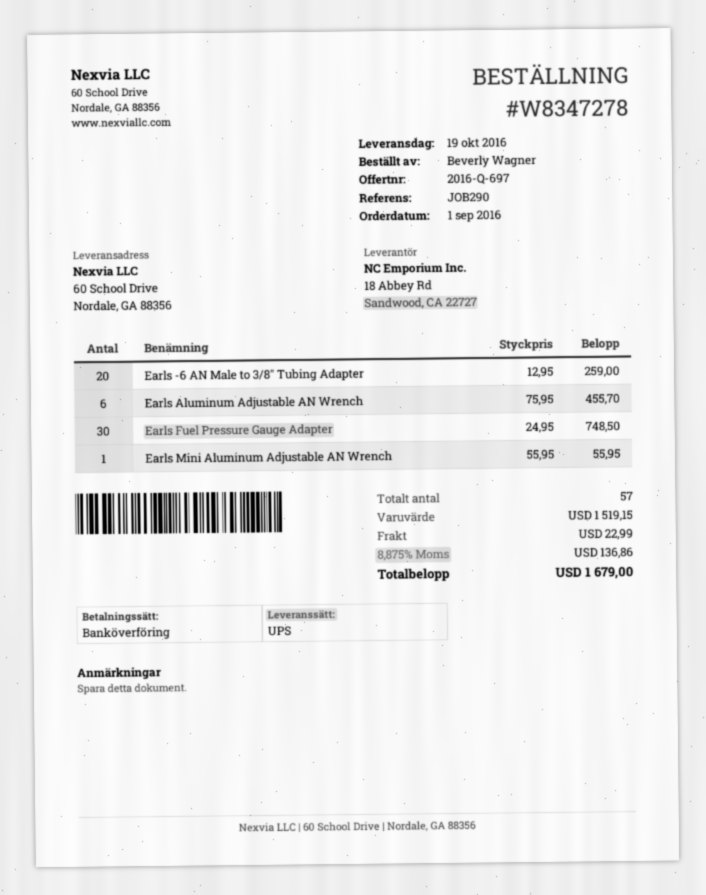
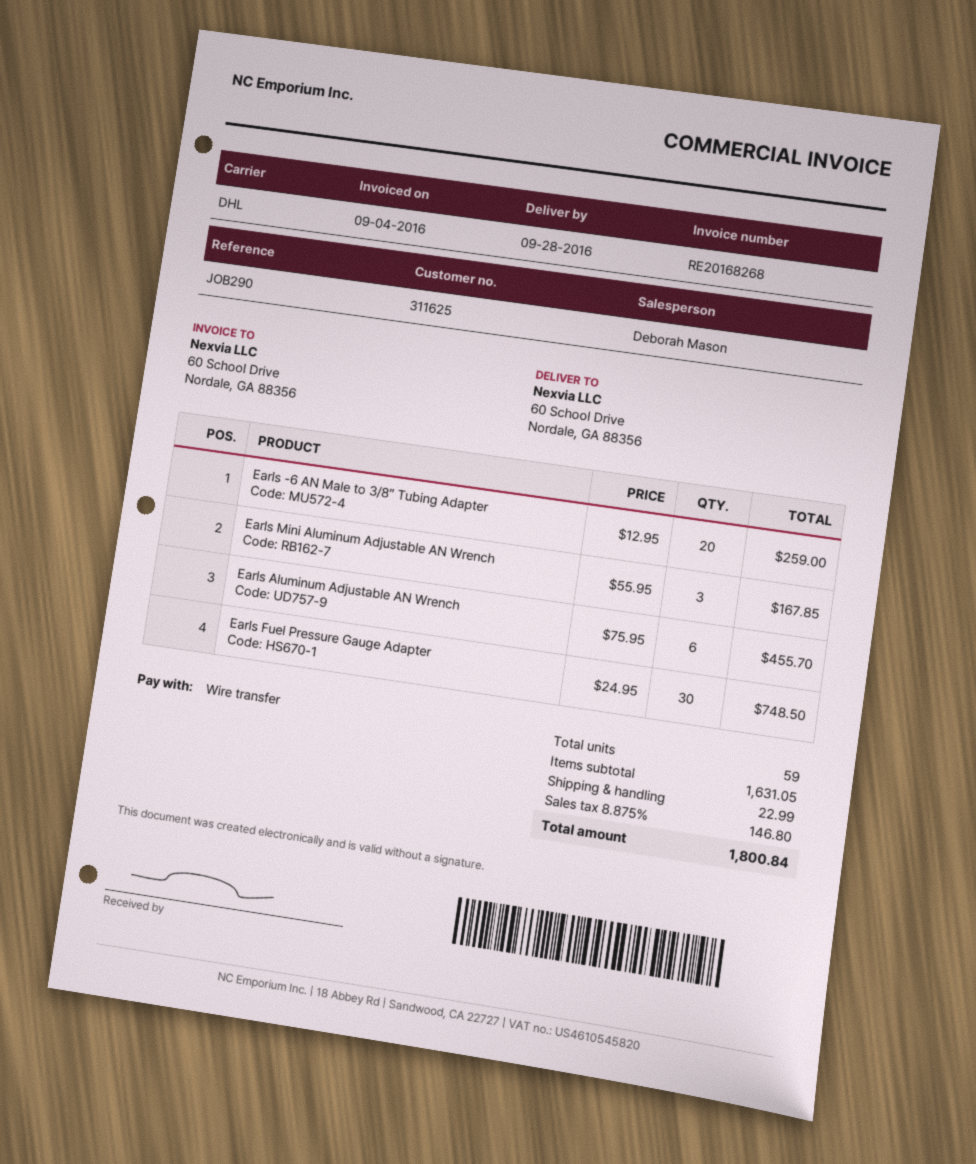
delivery date: 2016-10-19 -> 2016-09-28
shipping method: UPS -> DHL
Earls Mini Aluminum Adjustable AN Wrench: 1 x 55.95 = 55.95 -> 3 x 55.95 = 167.85
total quantity: 57 -> 59
subtotal: 1519.15 -> 1631.05
tax: 8.875% = 136.86 -> 8.875% = 146.80
total: 1679.00 -> 1800.84

